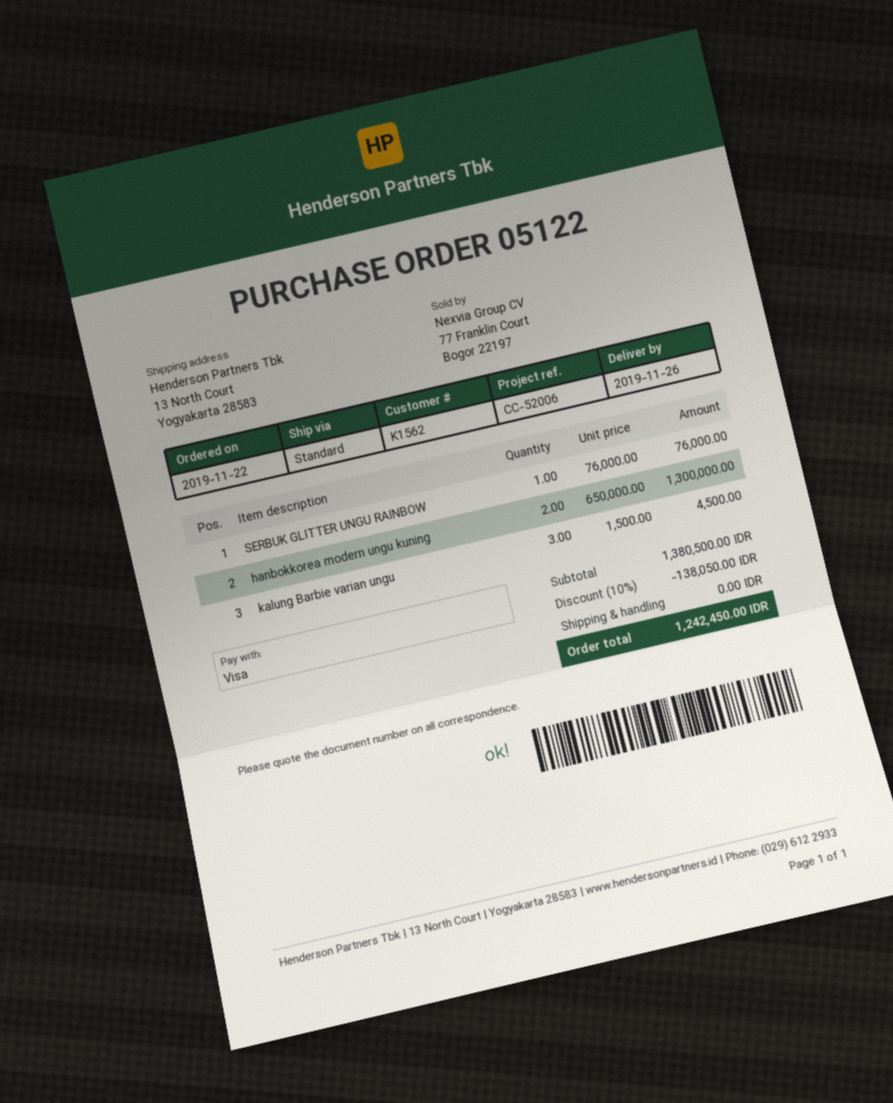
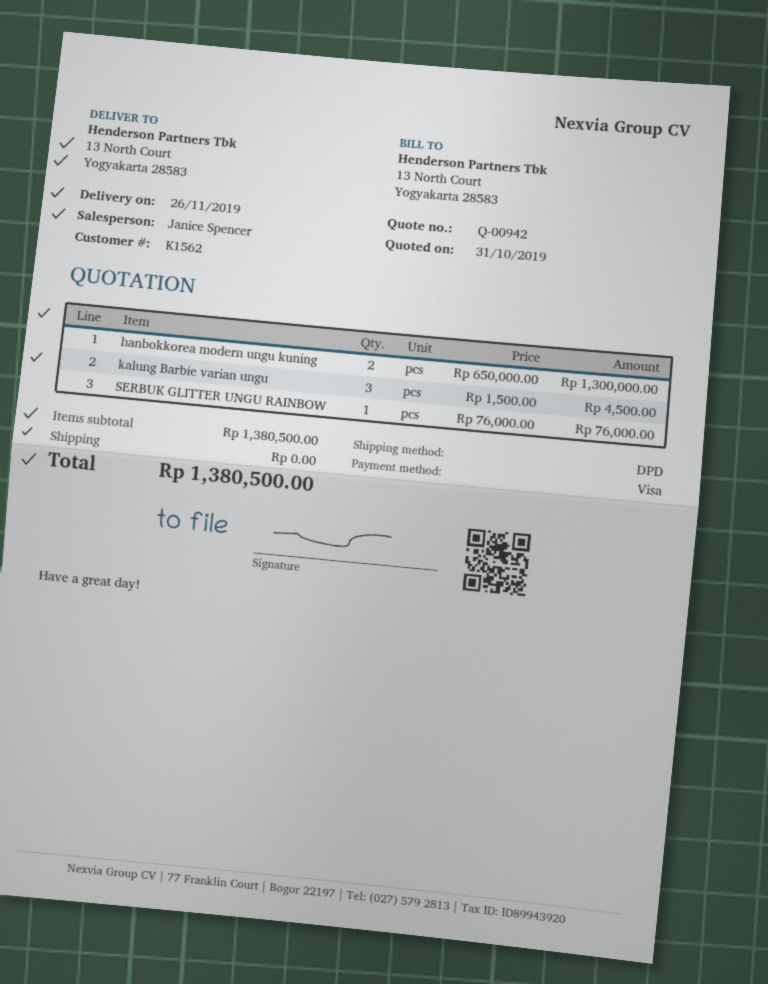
shipping method: standard -> DPD
discount: 10% = 138050.00 -> none
total: 1242450.00 -> 1380500.00

